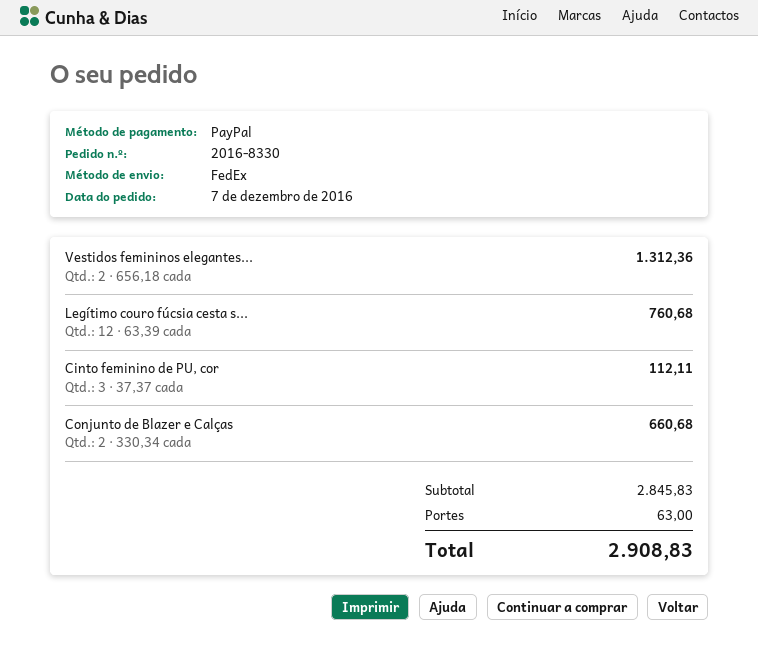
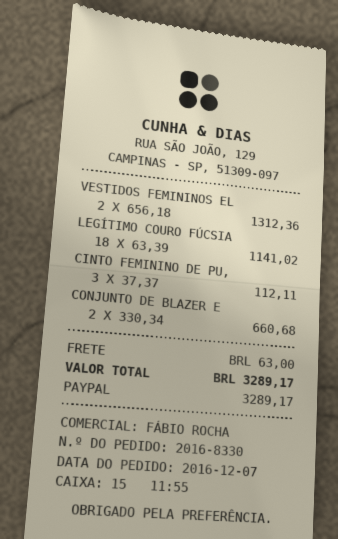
Legítimo couro fúcsia cesta s...: 12 x 63.39 = 760.68 -> 18 x 63.39 = 1141.02
total: 2908.83 -> 3289.17

